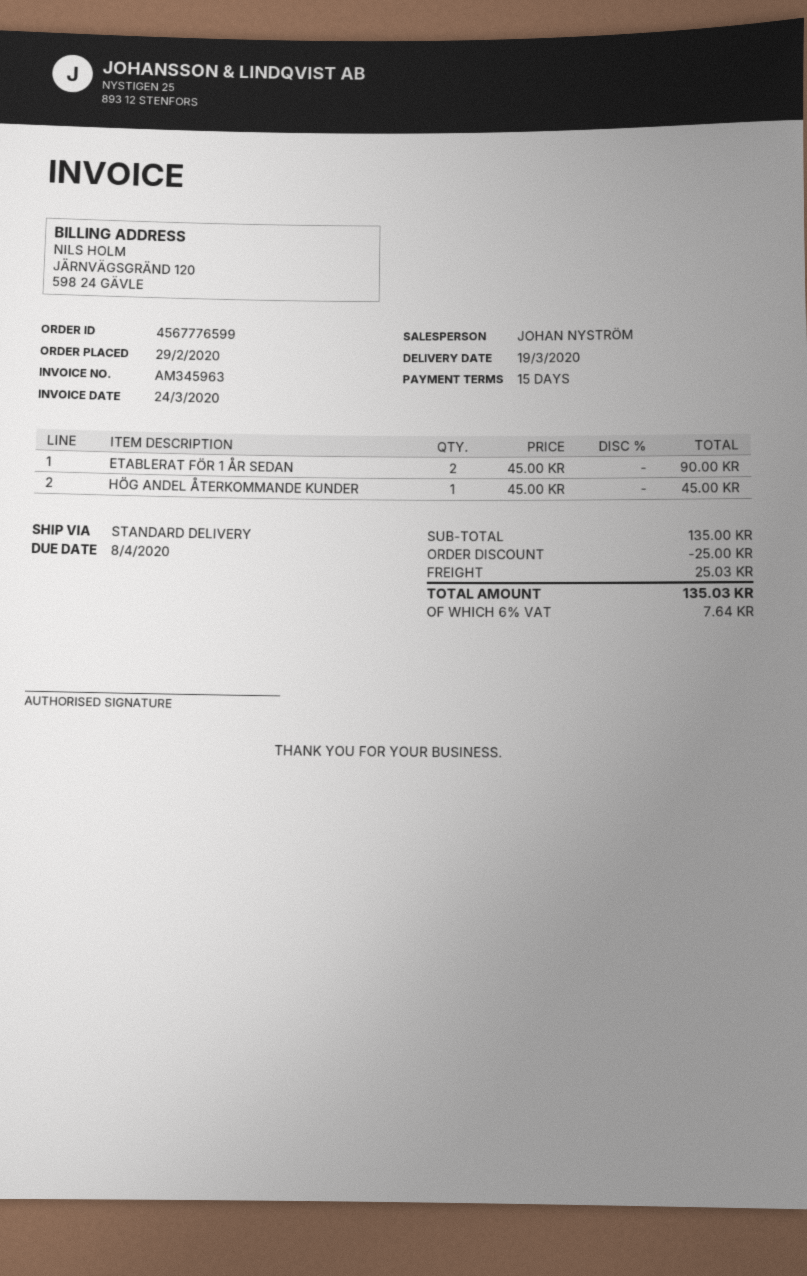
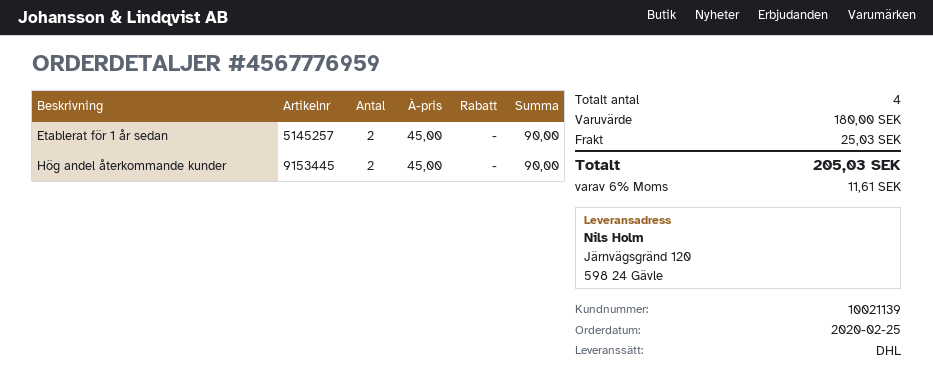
order number: 4567776599 -> 4567776959
order date: 2020-02-29 -> 2020-02-25
shipping method: standard -> DHL
HÖG ANDEL ÅTERKOMMANDE KUNDER: 1 x 45.00 = 45.00 -> 2 x 45.00 = 90.00
subtotal: 135.00 -> 180.00
discount: 25.00 -> none
tax: 6% = 7.64 -> 6% = 11.61
total: 135.03 -> 205.03

